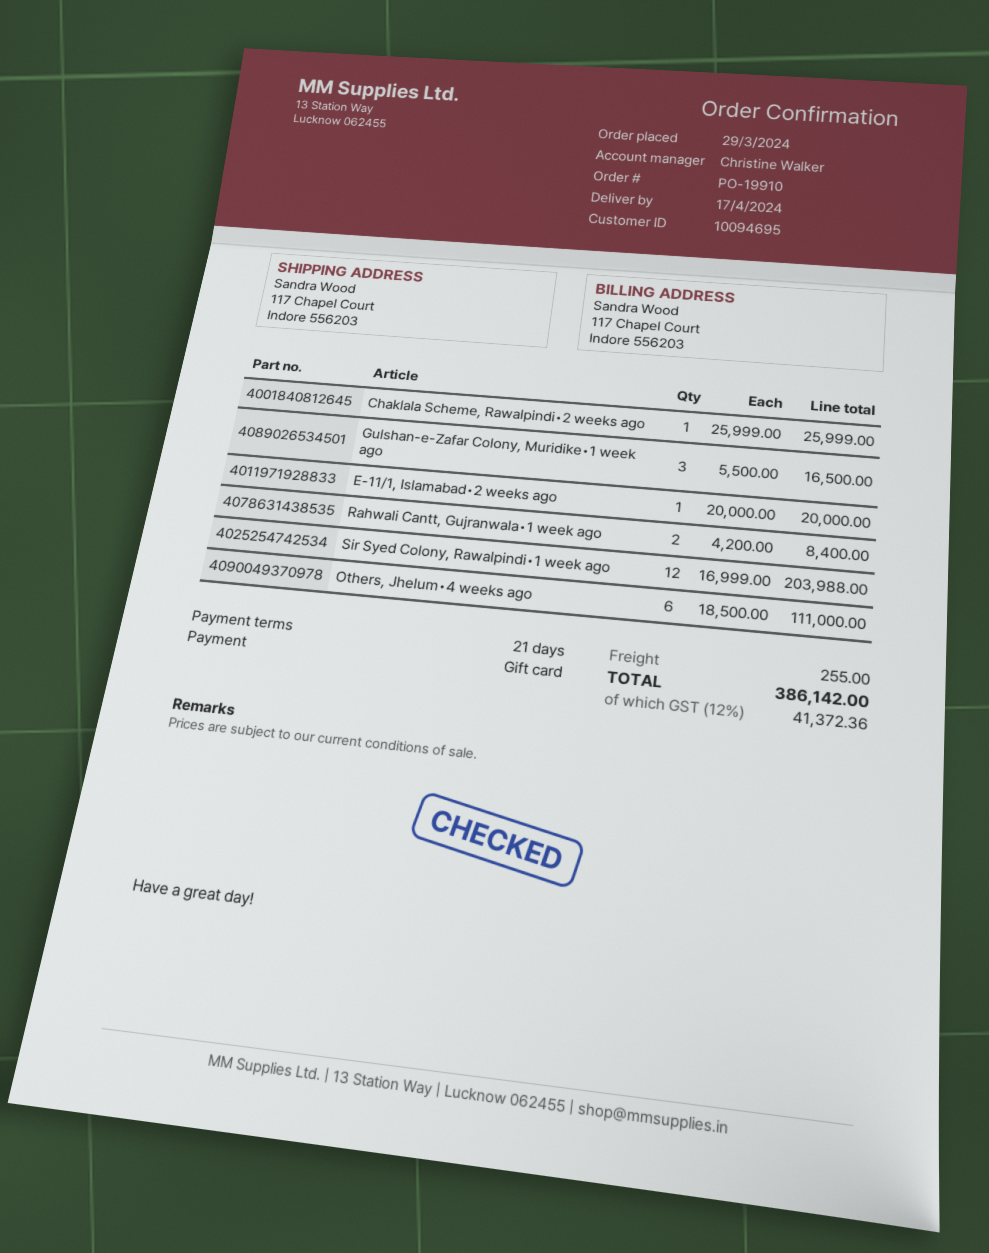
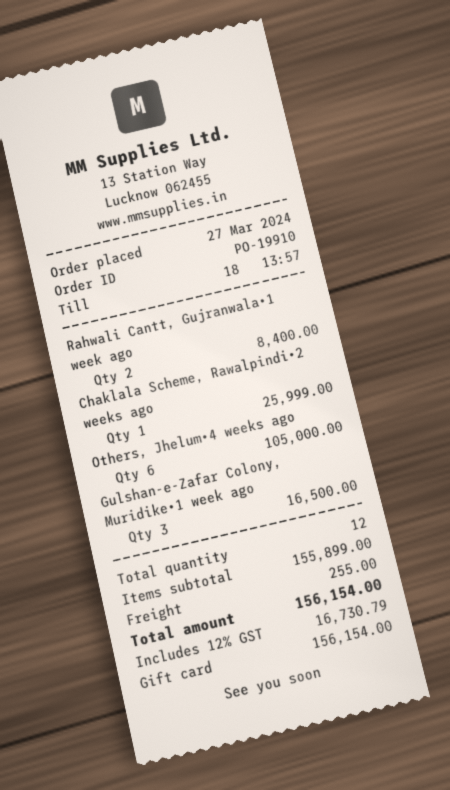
order date: 2024-03-29 -> 2024-03-27
E-11/1, Islamabad•2 weeks ago: 1 for 20000.00 -> none
Sir Syed Colony, Rawalpindi•1 week ago: 12 for 203988.00 -> none
Others, Jhelum•4 weeks ago: 6 for 111000.00 -> 6 for 105000.00
tax: 12% = 41372.36 -> 12% = 16730.79
total: 386142.00 -> 156154.00

